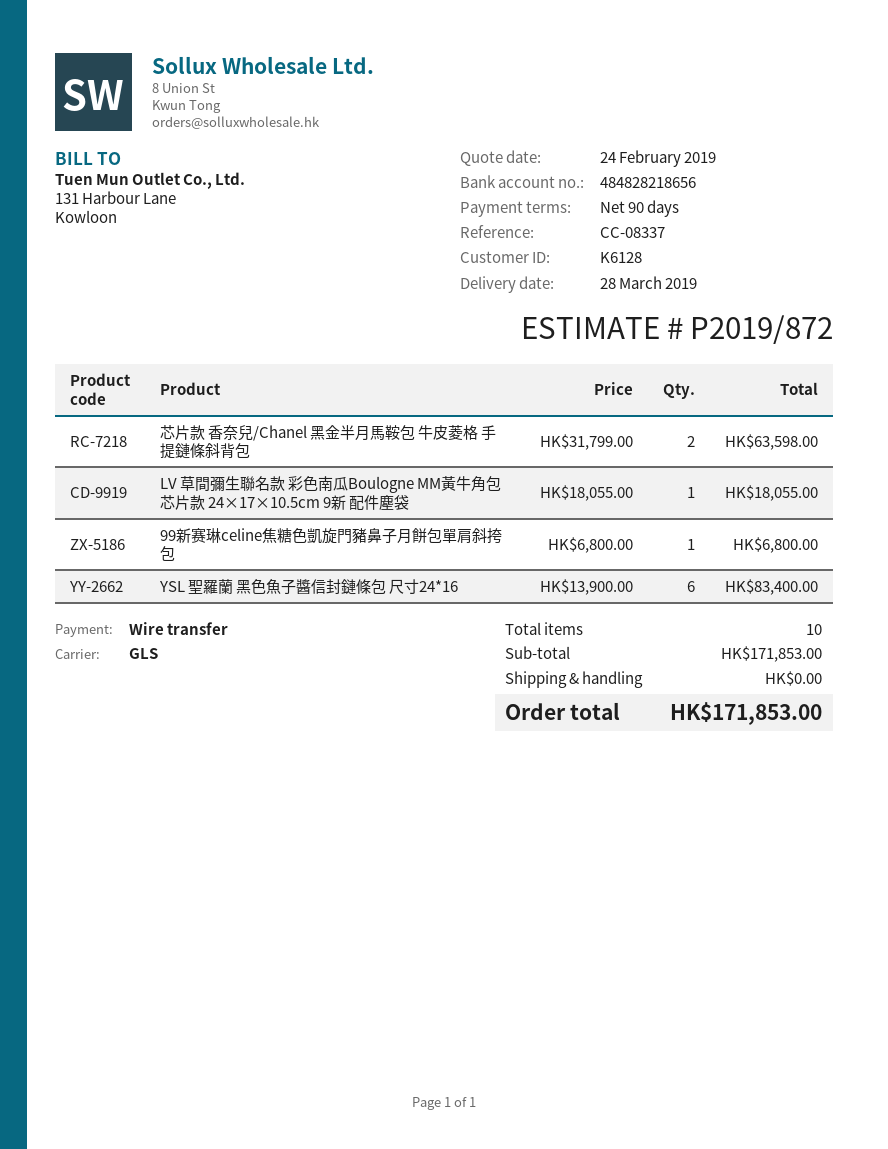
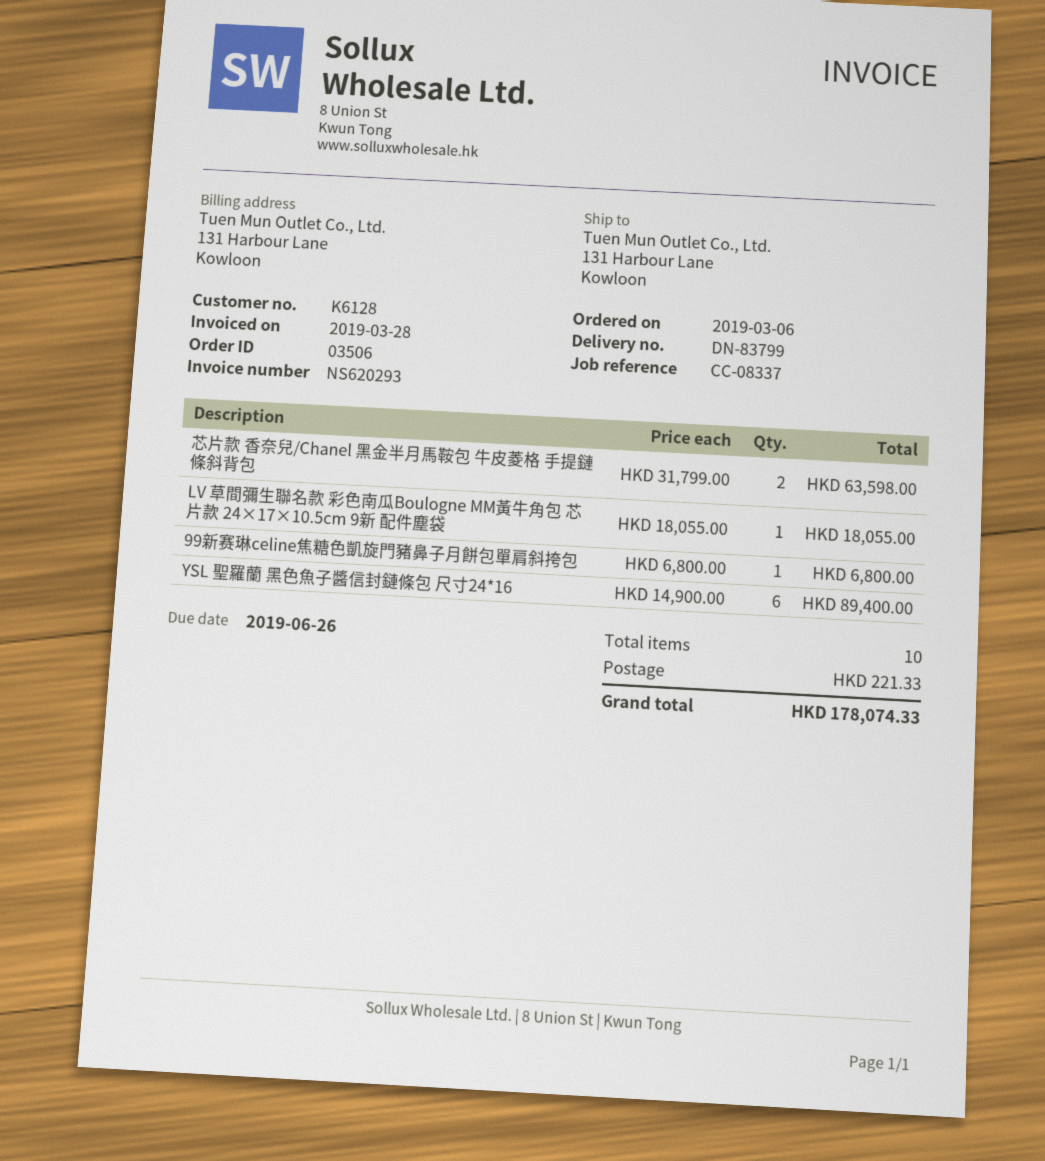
YSL 聖羅蘭 黑色魚子醬信封鏈條包 尺寸24*16: 6 x 13900.00 = 83400.00 -> 6 x 14900.00 = 89400.00
shipping: 0.00 -> 221.33
total: 171853.00 -> 178074.33

